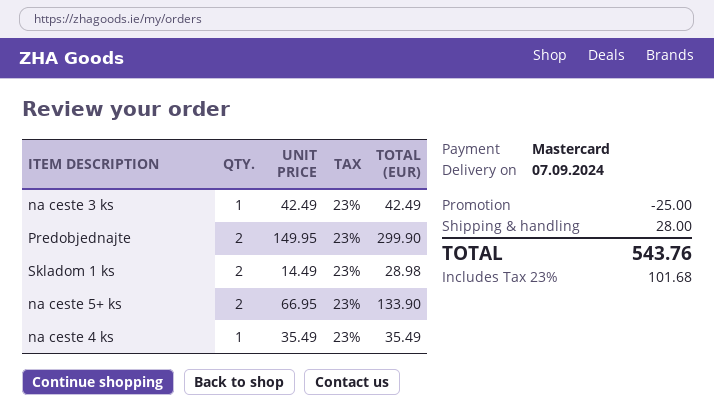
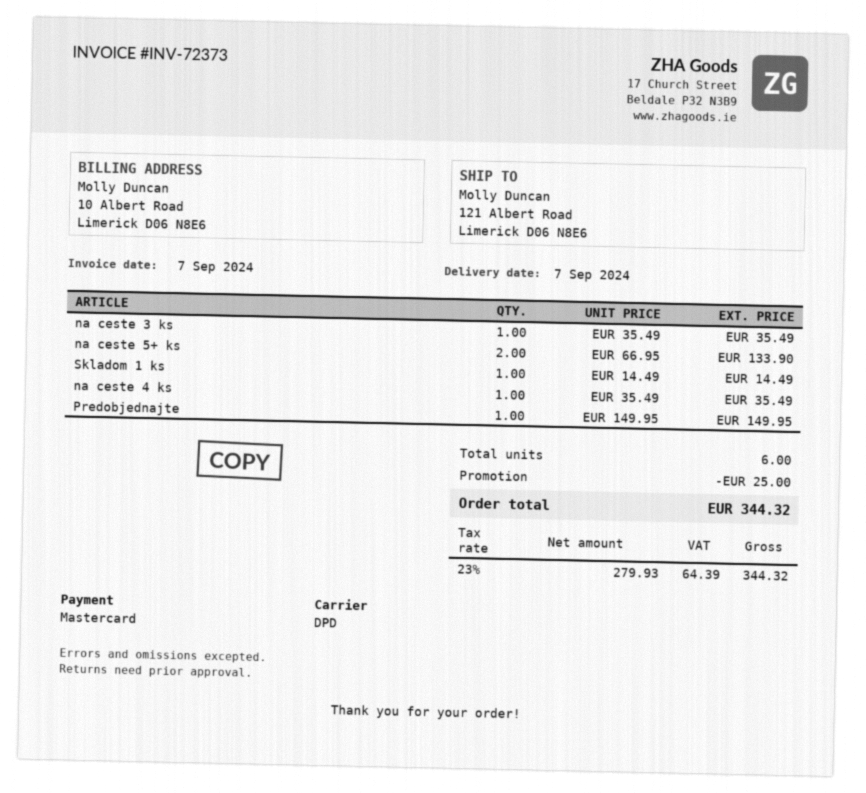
na ceste 3 ks: 1 x 42.49 = 42.49 -> 1 x 35.49 = 35.49
Predobjednajte: 2 x 149.95 = 299.90 -> 1 x 149.95 = 149.95
Skladom 1 ks: 2 x 14.49 = 28.98 -> 1 x 14.49 = 14.49
shipping: 28.00 -> none
tax: 23% = 101.68 -> 23% = 64.39
total: 543.76 -> 344.32

